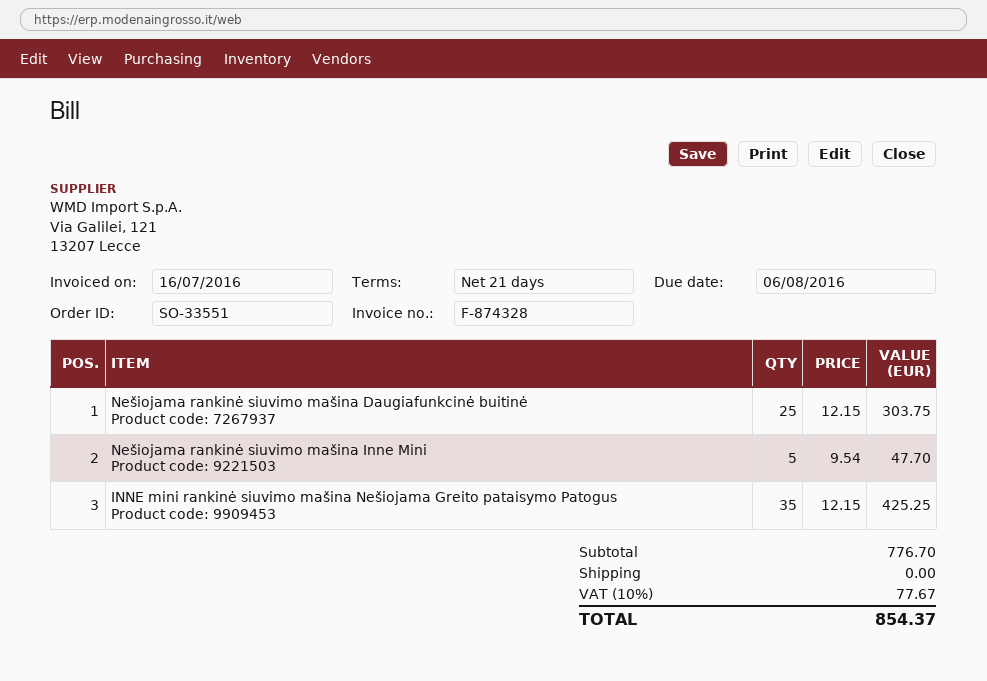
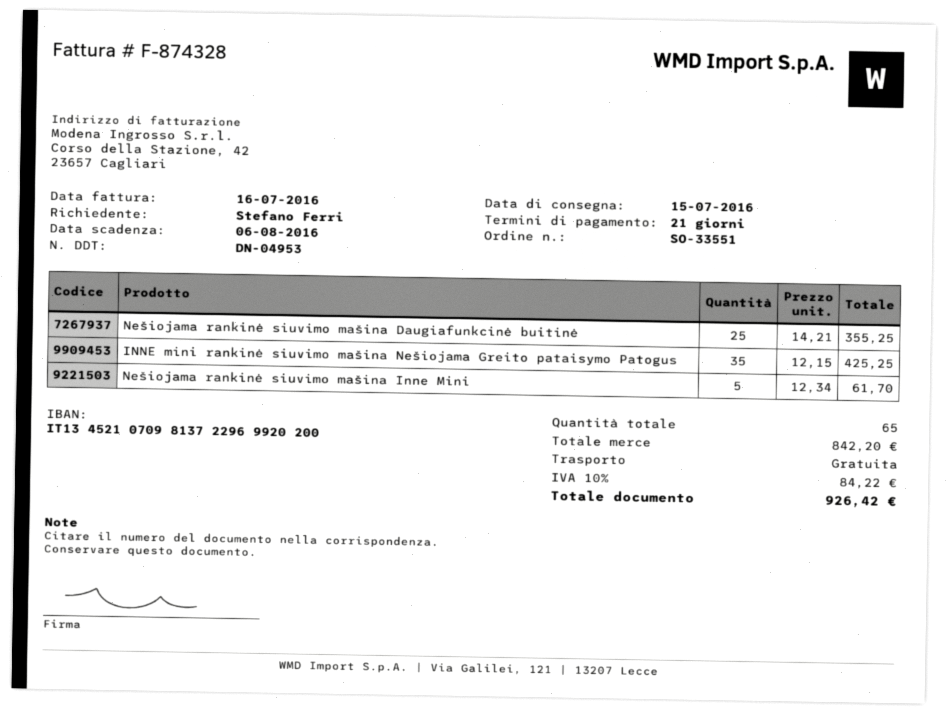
Nešiojama rankinė siuvimo mašina Daugiafunkcinė buitinė: 25 x 12.15 = 303.75 -> 25 x 14.21 = 355.25
Nešiojama rankinė siuvimo mašina Inne Mini: 5 x 9.54 = 47.70 -> 5 x 12.34 = 61.70
subtotal: 776.70 -> 842.20
tax: 10% = 77.67 -> 10% = 84.22
total: 854.37 -> 926.42

